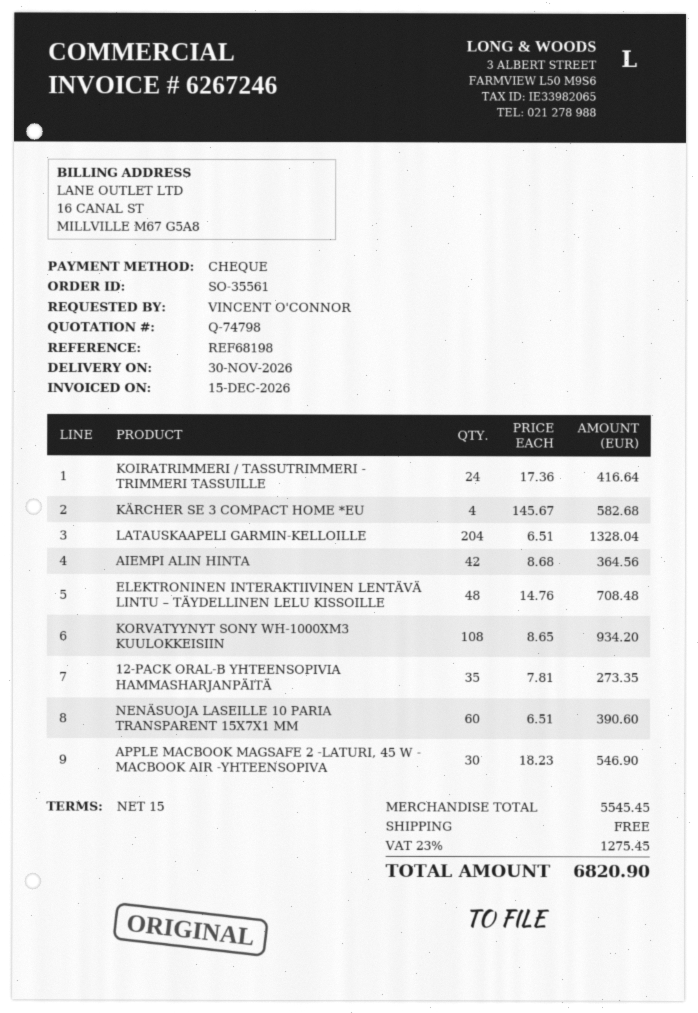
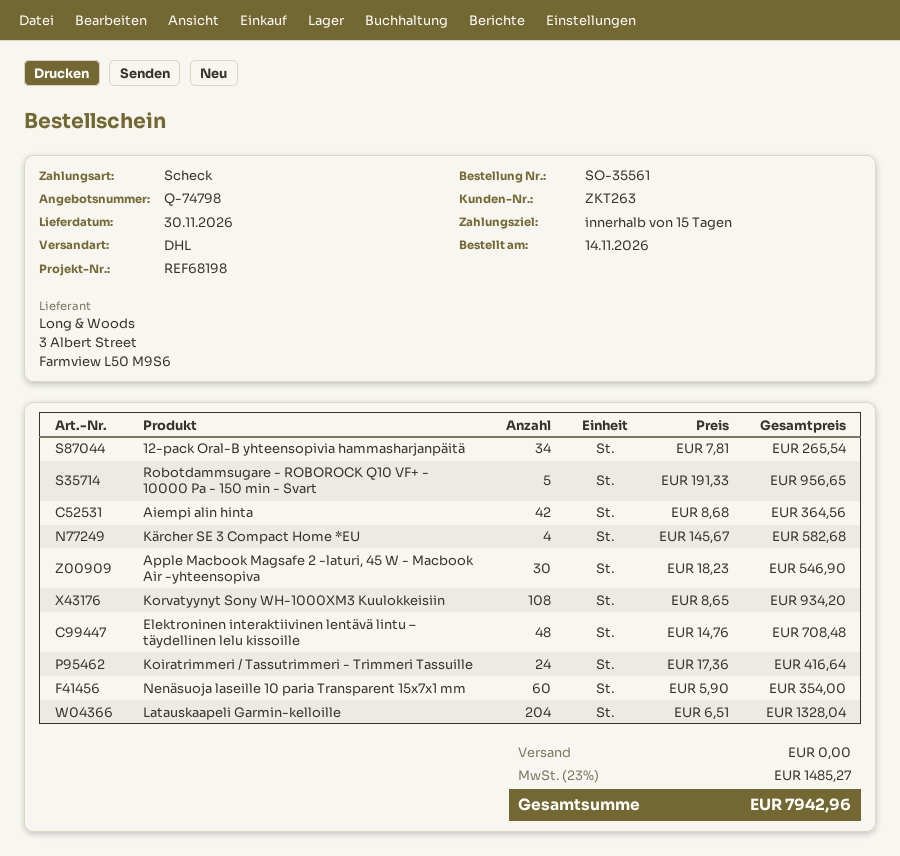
12-PACK ORAL-B YHTEENSOPIVIA HAMMASHARJANPÄITÄ: 35 x 7.81 = 273.35 -> 34 x 7.81 = 265.54
NENÄSUOJA LASEILLE 10 PARIA TRANSPARENT 15X7X1 MM: 60 x 6.51 = 390.60 -> 60 x 5.90 = 354.00
Robotdammsugare - ROBOROCK Q10 VF+ - 10000 Pa - 150 min - Svart: none -> 5 x 191.33 = 956.65
tax: 23% = 1275.45 -> 23% = 1485.27
total: 6820.90 -> 7942.96

